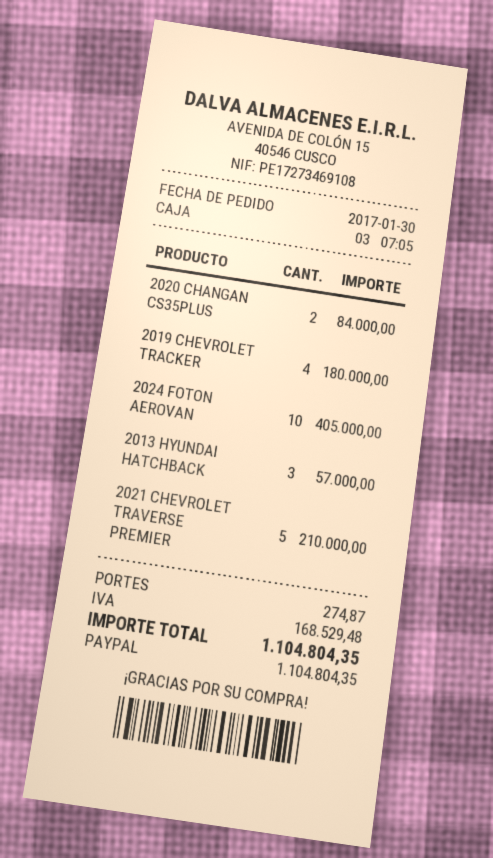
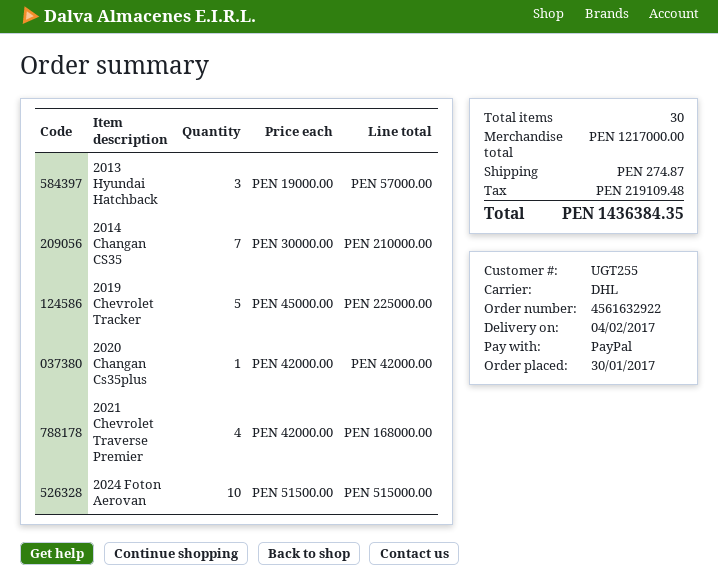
2020 CHANGAN CS35PLUS: 2 for 84000.00 -> 1 for 42000.00
2019 CHEVROLET TRACKER: 4 for 180000.00 -> 5 for 225000.00
2024 FOTON AEROVAN: 10 for 405000.00 -> 10 for 515000.00
2021 CHEVROLET TRAVERSE PREMIER: 5 for 210000.00 -> 4 for 168000.00
2014 Changan CS35: none -> 7 for 210000.00
tax: 168529.48 -> 219109.48
total: 1104804.35 -> 1436384.35

